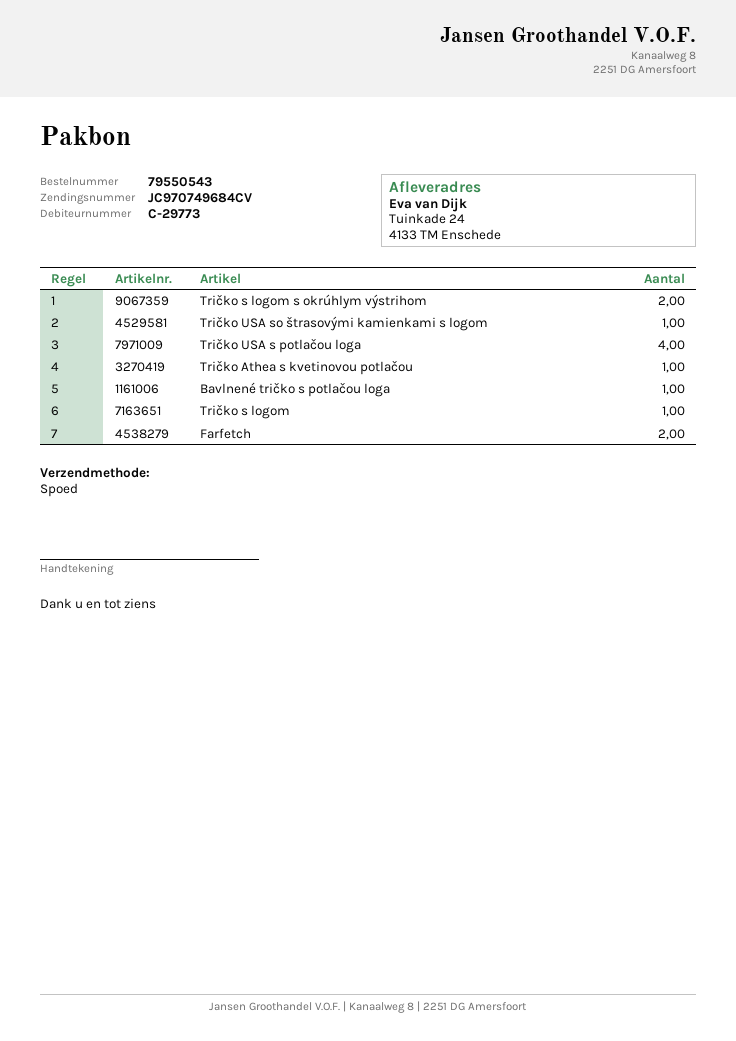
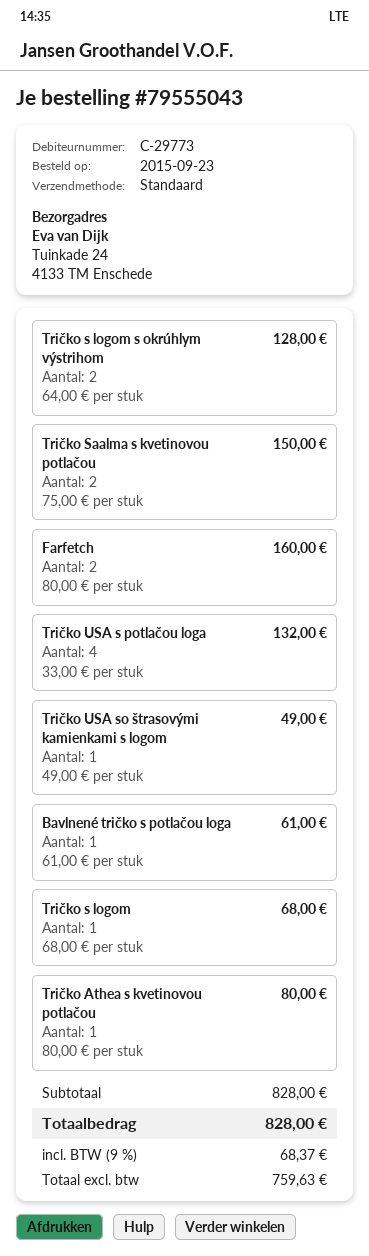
order number: 79550543 -> 79555043
shipping method: express -> standard
Tričko Saalma s kvetinovou potlačou: none -> 2

